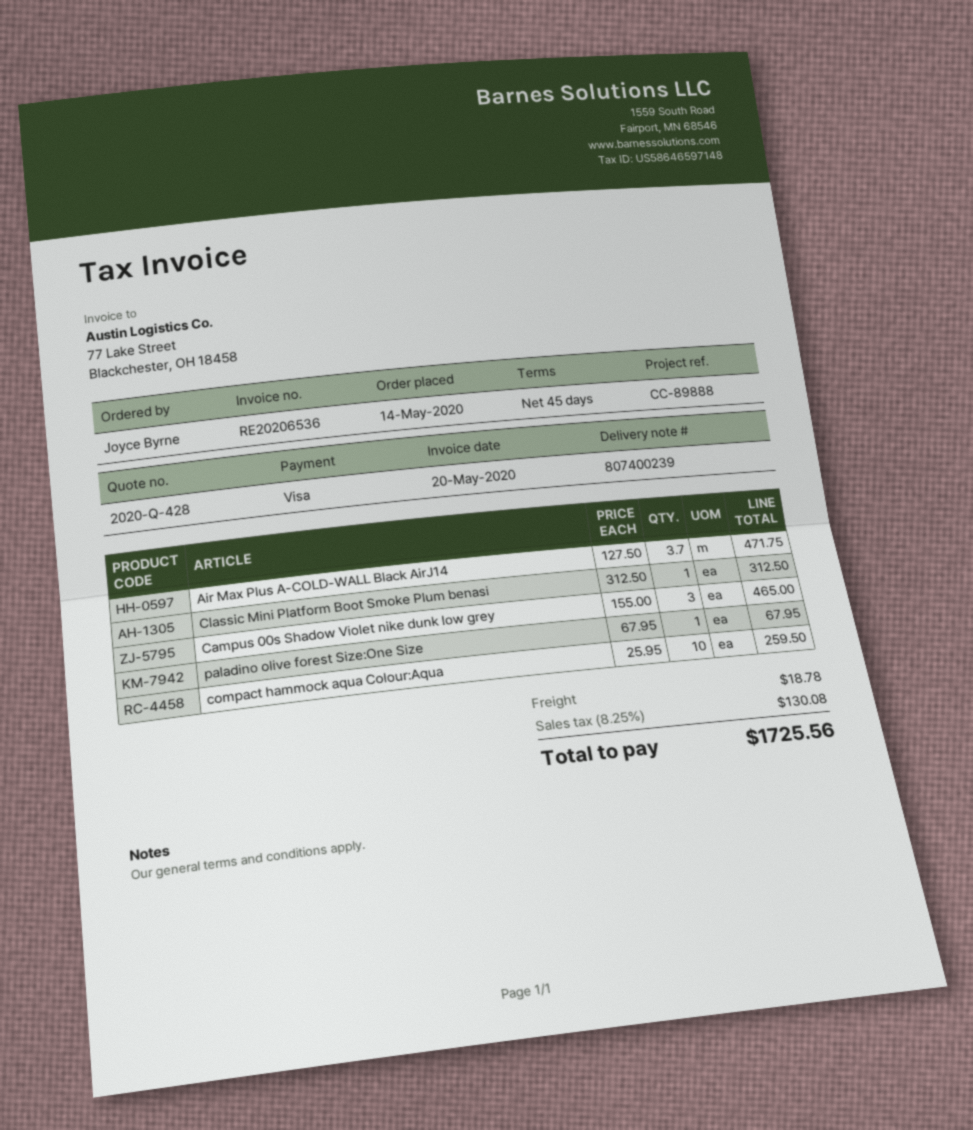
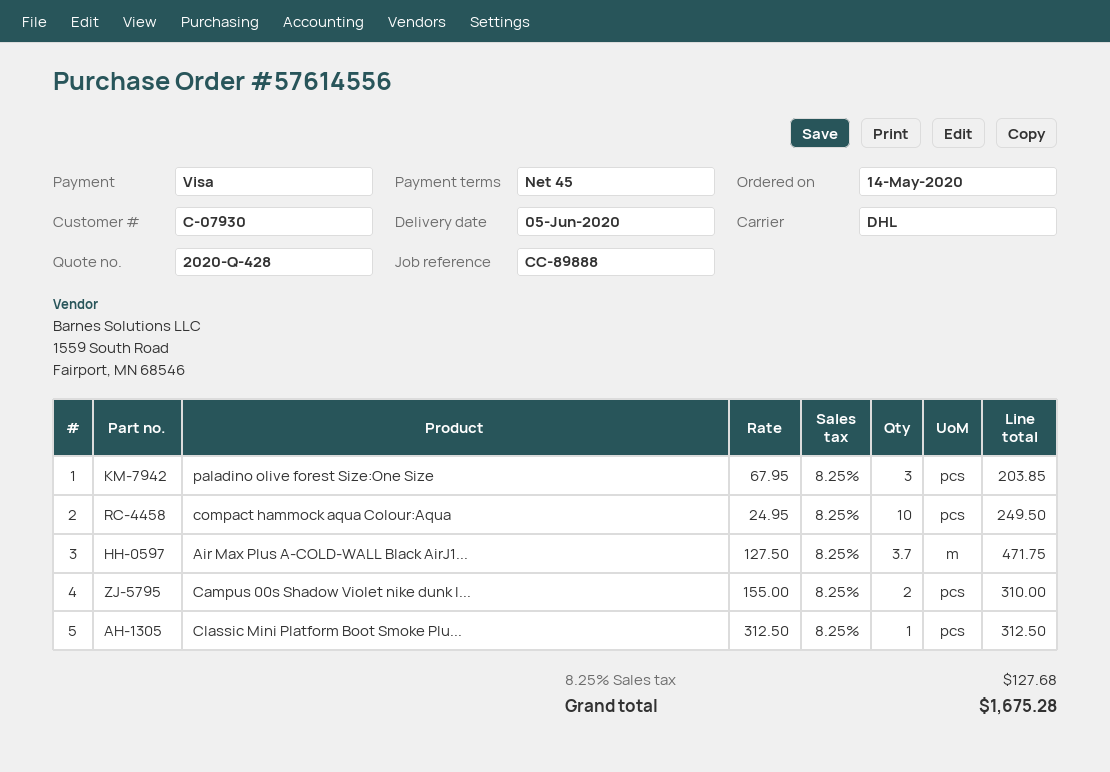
Campus 00s Shadow Violet nike dunk low grey: 3 x 155.00 = 465.00 -> 2 x 155.00 = 310.00
paladino olive forest Size:One Size: 1 x 67.95 = 67.95 -> 3 x 67.95 = 203.85
compact hammock aqua Colour:Aqua: 10 x 25.95 = 259.50 -> 10 x 24.95 = 249.50
shipping: 18.78 -> none
tax: 8.25% = 130.08 -> 8.25% = 127.68
total: 1725.56 -> 1675.28

